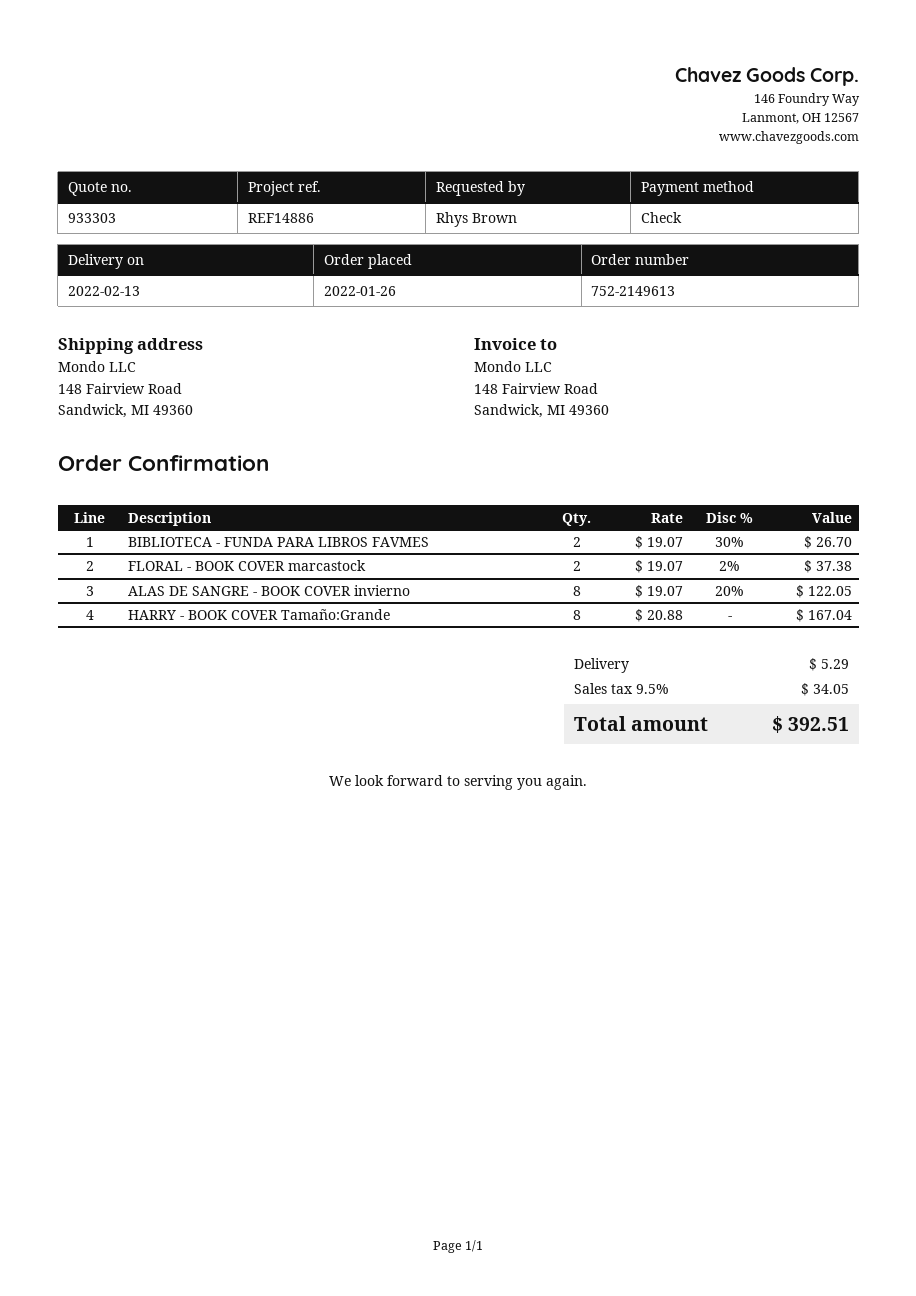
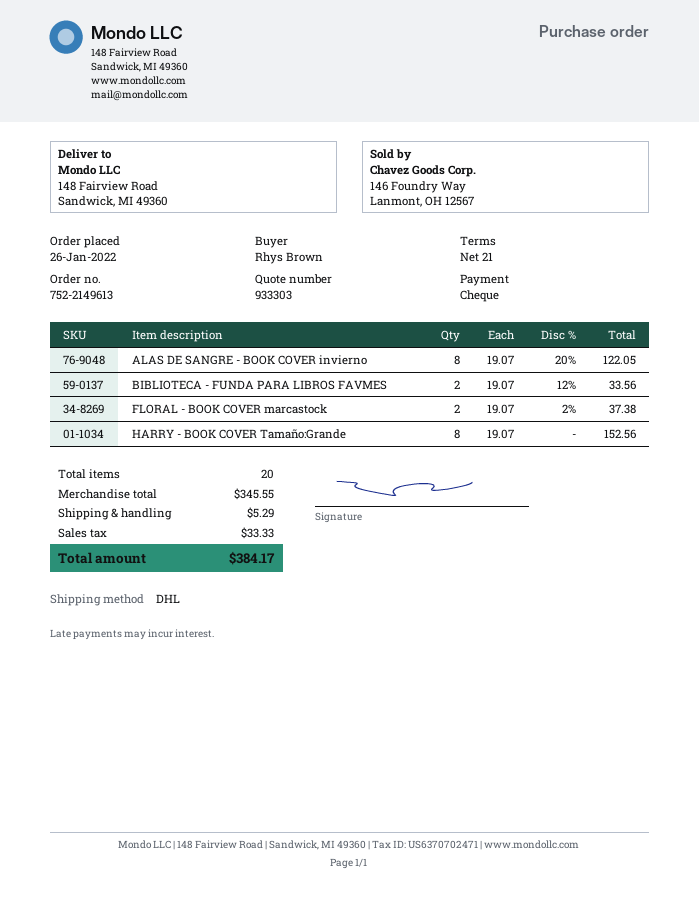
BIBLIOTECA - FUNDA PARA LIBROS FAVMES: 2 x 19.07 - 30% = 26.70 -> 2 x 19.07 - 12% = 33.56
HARRY - BOOK COVER Tamaño:Grande: 8 x 20.88 = 167.04 -> 8 x 19.07 = 152.56
tax: 34.05 -> 33.33
total: 392.51 -> 384.17

